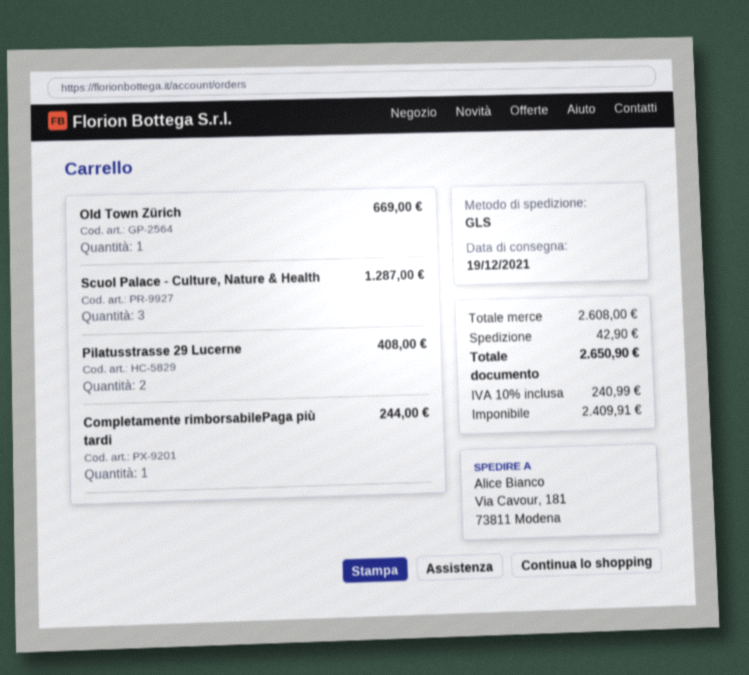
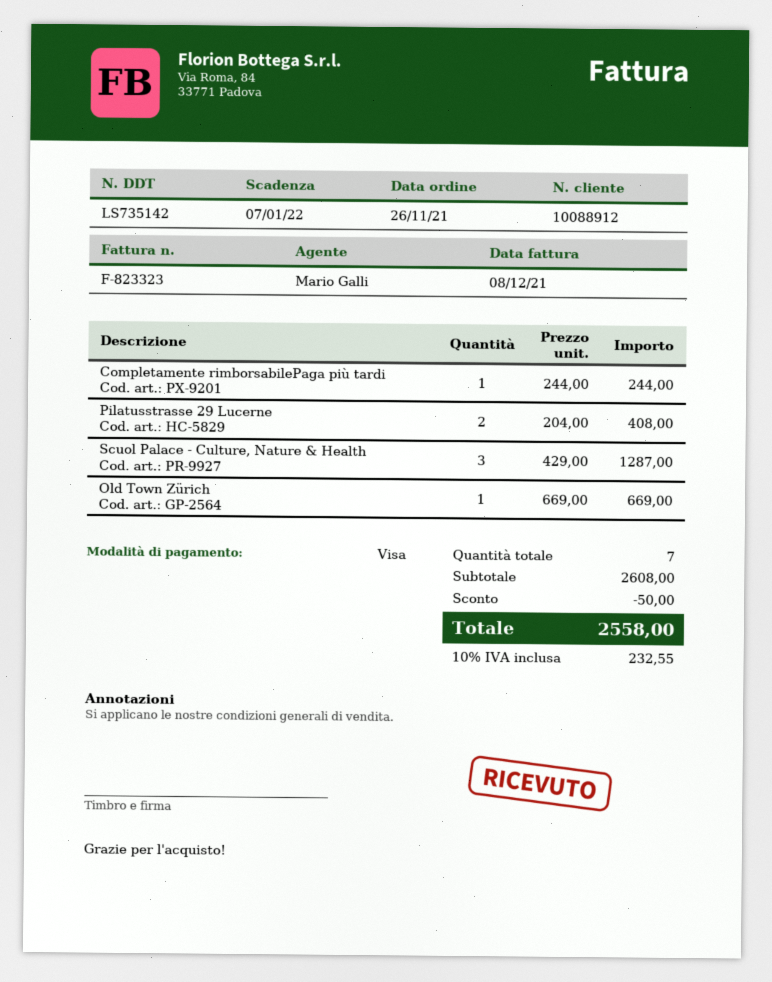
discount: none -> 50.00
shipping: 42.90 -> none
tax: 10% = 240.99 -> 10% = 232.55
total: 2650.90 -> 2558.00

